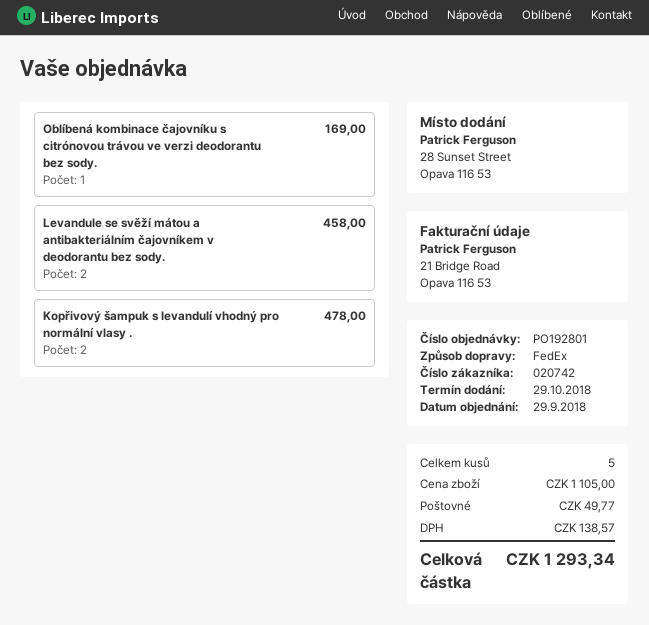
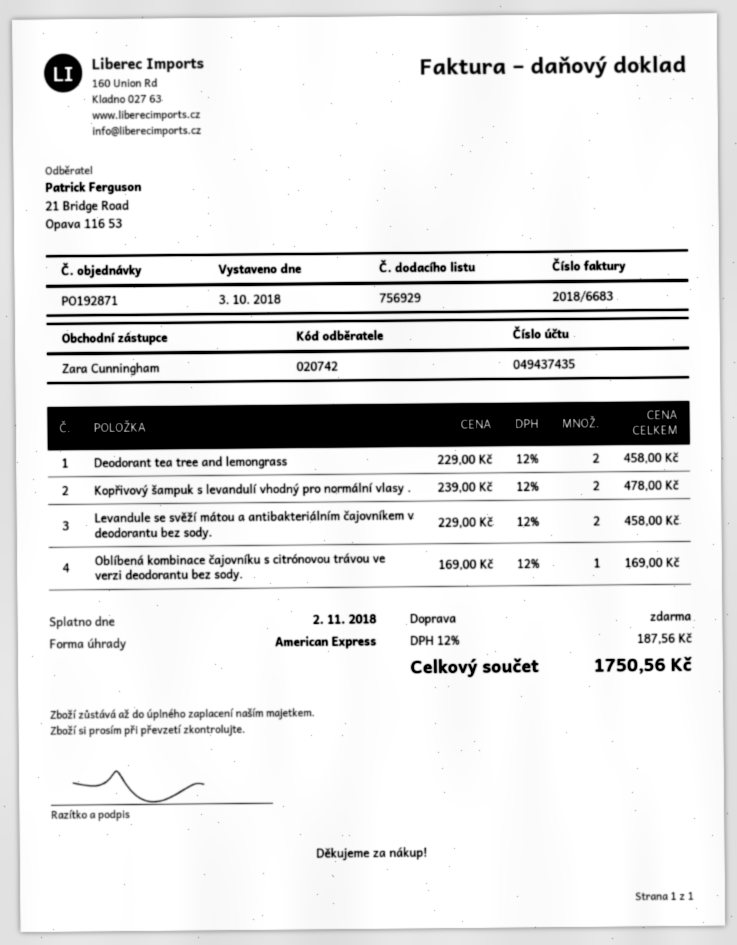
order number: PO192801 -> PO192871
Deodorant tea tree and lemongrass: none -> 2 for 458.00
shipping: 49.77 -> 0.00
tax: 138.57 -> 187.56
total: 1293.34 -> 1750.56

